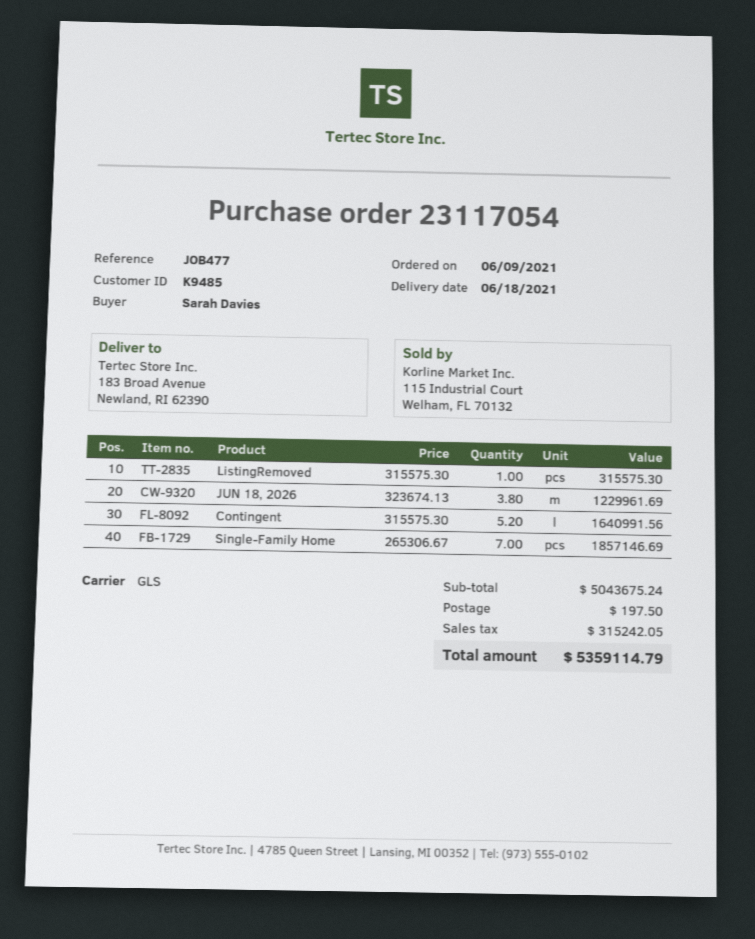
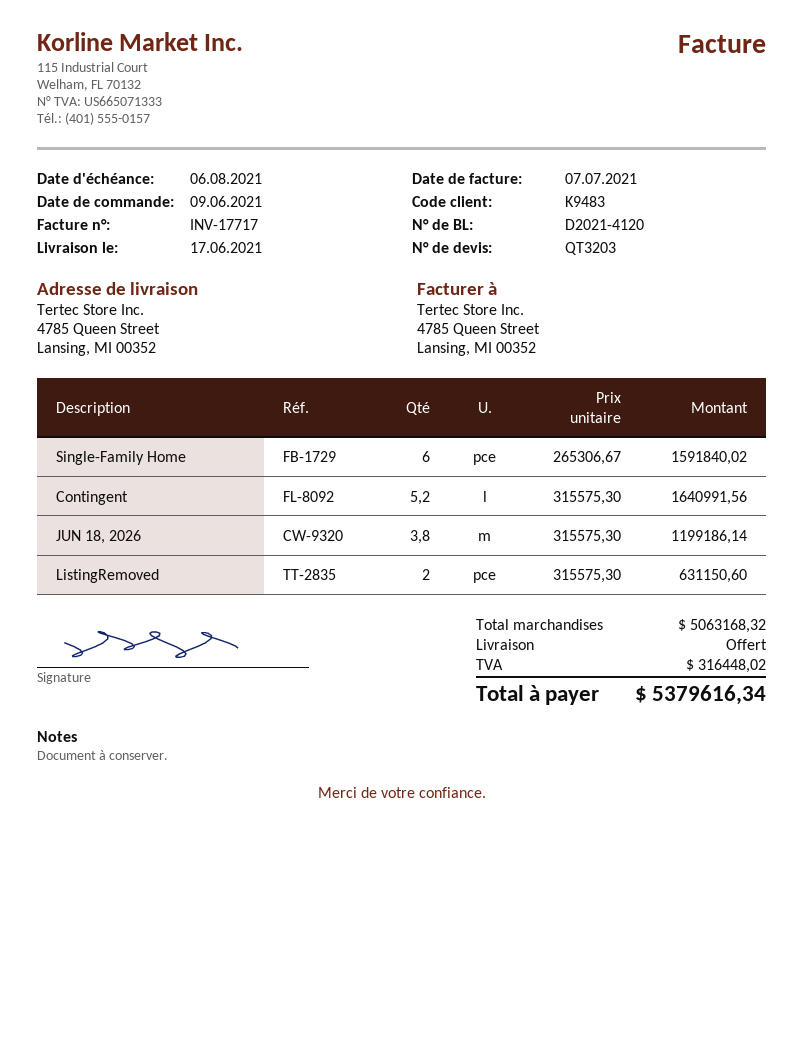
delivery date: 2021-06-18 -> 2021-06-17
customer number: K9485 -> K9483
ship to: 183 Broad Avenue, Newland, RI 62390 -> 4785 Queen Street, Lansing, MI 00352
ListingRemoved: 1 x 315575.30 = 315575.30 -> 2 x 315575.30 = 631150.60
JUN 18, 2026: 3.8 x 323674.13 = 1229961.69 -> 3.8 x 315575.30 = 1199186.14
Single-Family Home: 7 x 265306.67 = 1857146.69 -> 6 x 265306.67 = 1591840.02
subtotal: 5043675.24 -> 5063168.32
shipping: 197.50 -> 0.00
tax: 315242.05 -> 316448.02
total: 5359114.79 -> 5379616.34

